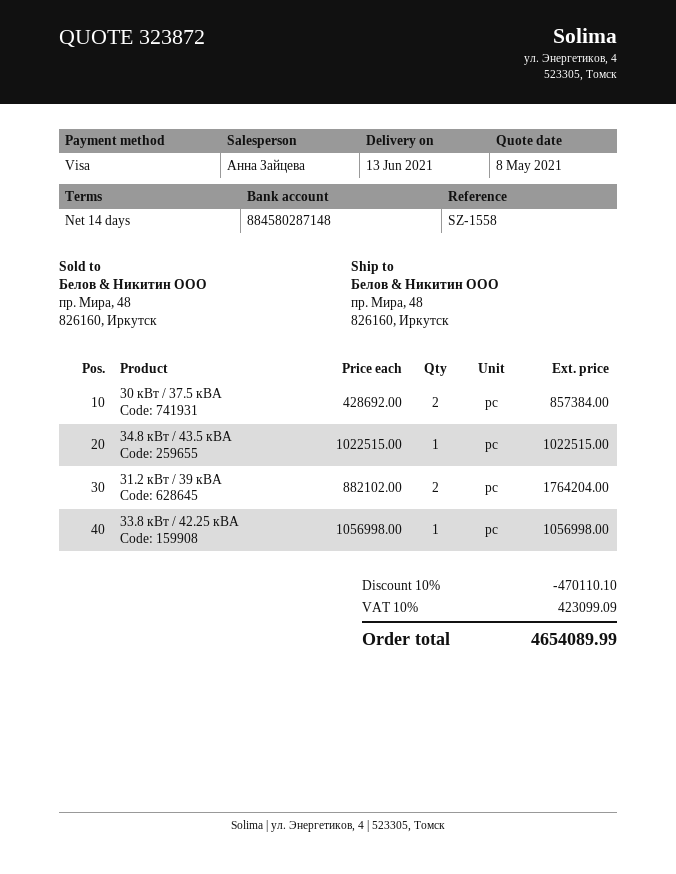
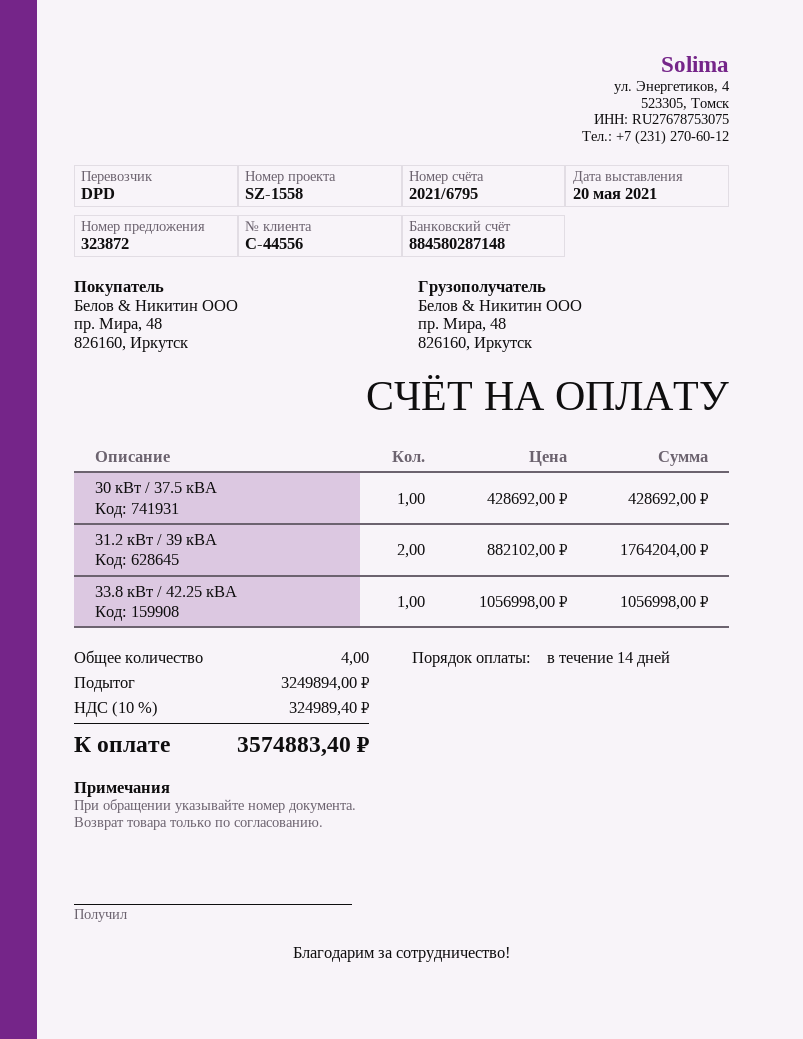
30 кВт / 37.5 кВА: 2 x 428692.00 = 857384.00 -> 1 x 428692.00 = 428692.00
34.8 кВт / 43.5 кВА: 1 x 1022515.00 = 1022515.00 -> none
discount: 10% = 470110.10 -> none
tax: 10% = 423099.09 -> 10% = 324989.40
total: 4654089.99 -> 3574883.40

